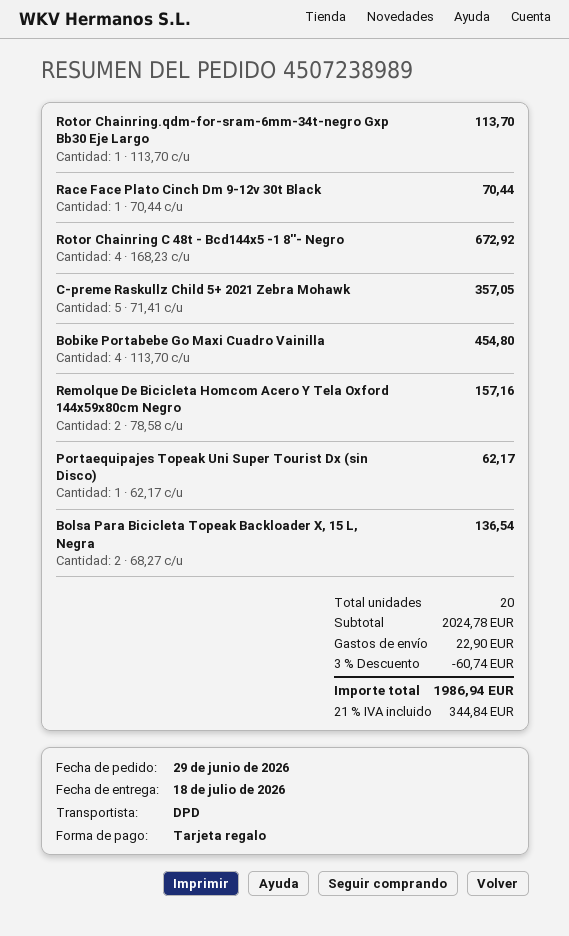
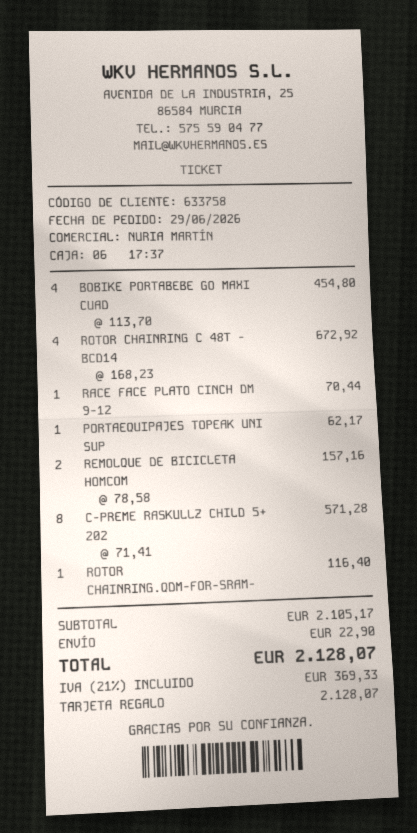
Rotor Chainring.qdm-for-sram-6mm-34t-negro Gxp Bb30 Eje Largo: 1 x 113.70 = 113.70 -> 1 x 116.40 = 116.40
C-preme Raskullz Child 5+ 2021 Zebra Mohawk: 5 x 71.41 = 357.05 -> 8 x 71.41 = 571.28
Bolsa Para Bicicleta Topeak Backloader X, 15 L, Negra: 2 x 68.27 = 136.54 -> none
subtotal: 2024.78 -> 2105.17
discount: 3% = 60.74 -> none
tax: 21% = 344.84 -> 21% = 369.33
total: 1986.94 -> 2128.07

